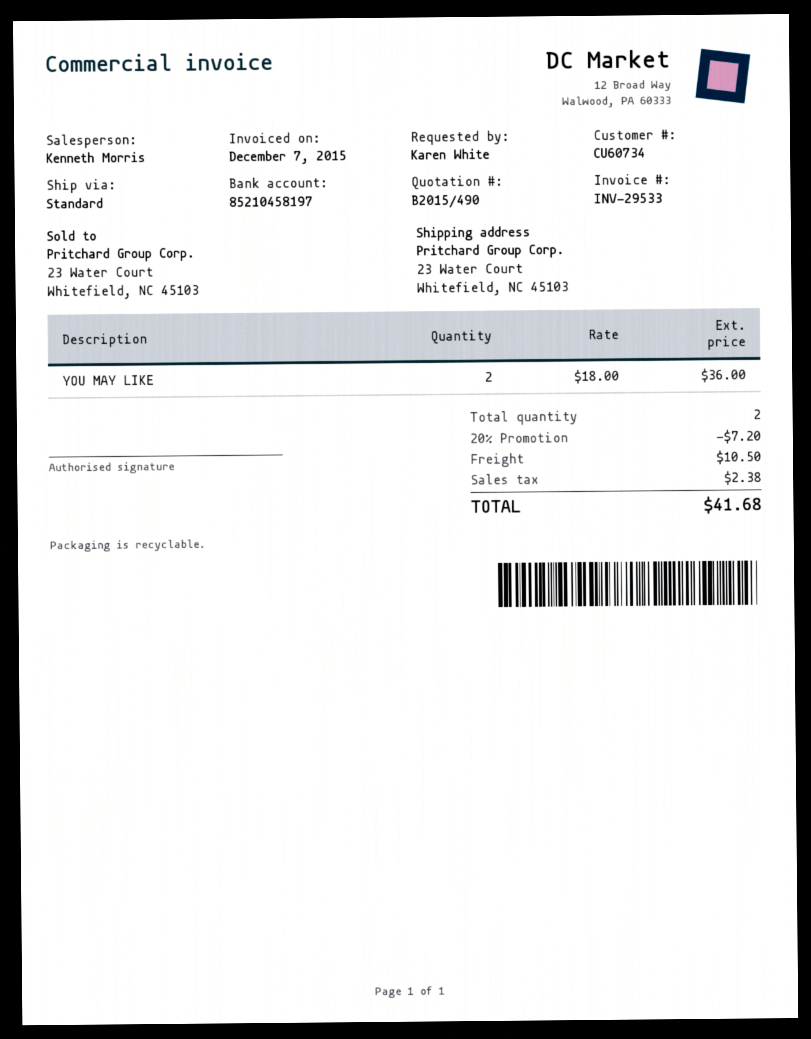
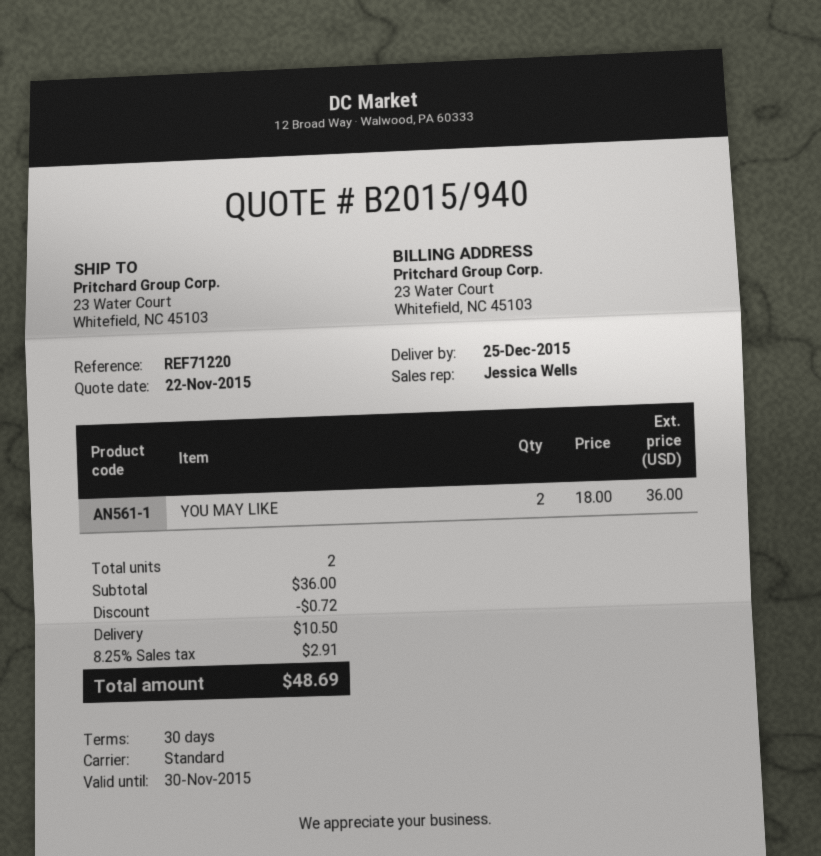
quote number: B2015/490 -> B2015/940
sales rep: Kenneth Morris -> Jessica Wells
discount: 7.20 -> 0.72
tax: 2.38 -> 2.91
total: 41.68 -> 48.69

